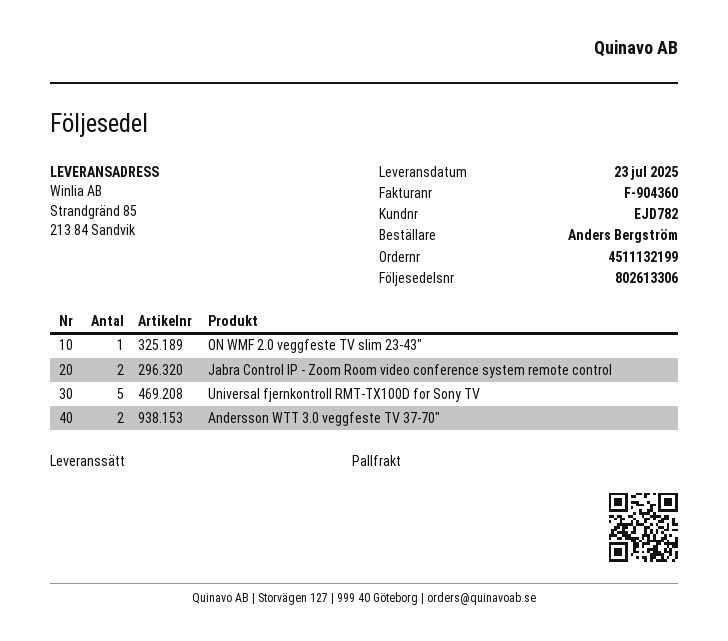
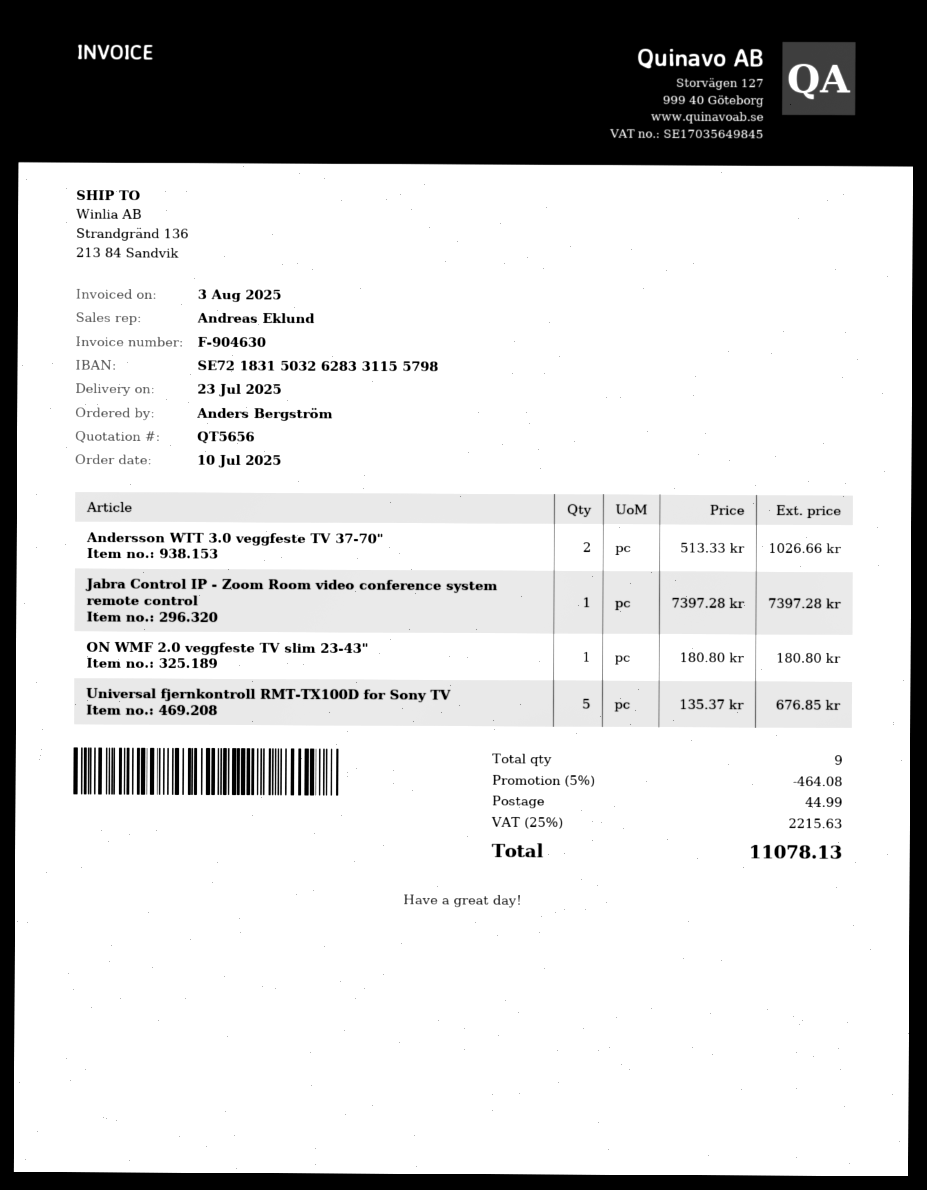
invoice number: F-904360 -> F-904630
ship to: Strandgränd 85, 213 84 Sandvik -> Strandgränd 136, 213 84 Sandvik
Jabra Control IP - Zoom Room video conference system remote control: 2 -> 1

